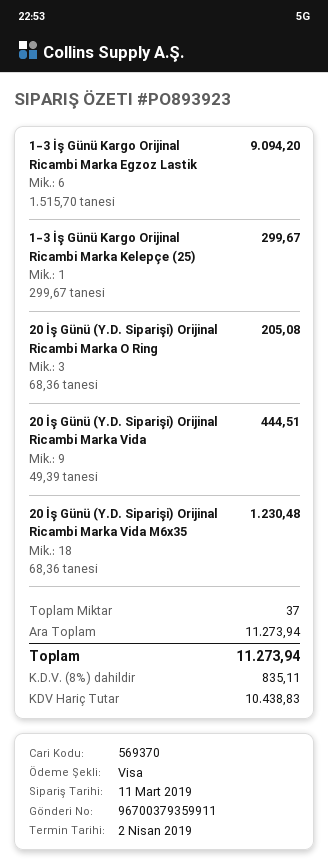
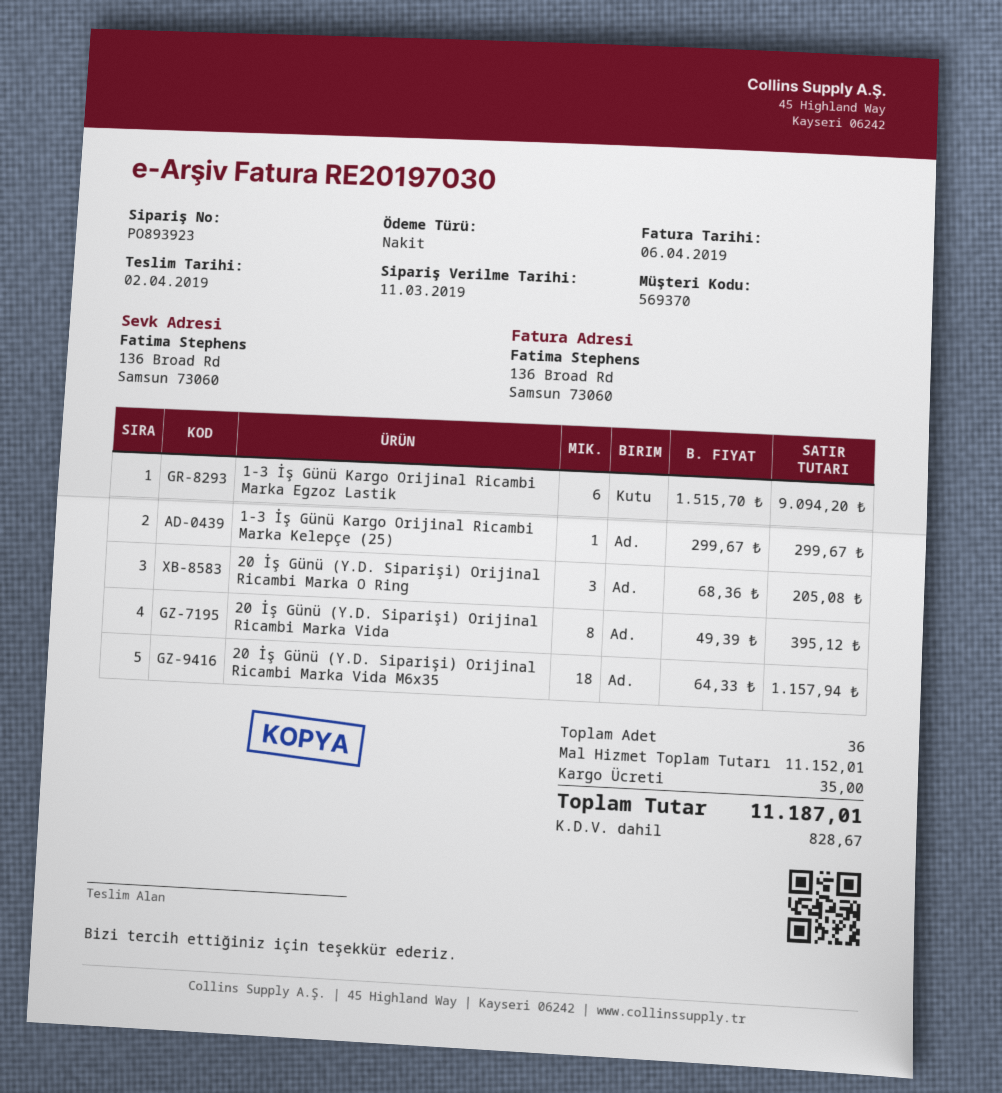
payment method: Visa -> cash
20 İş Günü (Y.D. Siparişi) Orijinal Ricambi Marka Vida: 9 x 49.39 = 444.51 -> 8 x 49.39 = 395.12
20 İş Günü (Y.D. Siparişi) Orijinal Ricambi Marka Vida M6x35: 18 x 68.36 = 1230.48 -> 18 x 64.33 = 1157.94
total quantity: 37 -> 36
subtotal: 11273.94 -> 11152.01
shipping: none -> 35.00
tax: 835.11 -> 828.67
total: 11273.94 -> 11187.01

